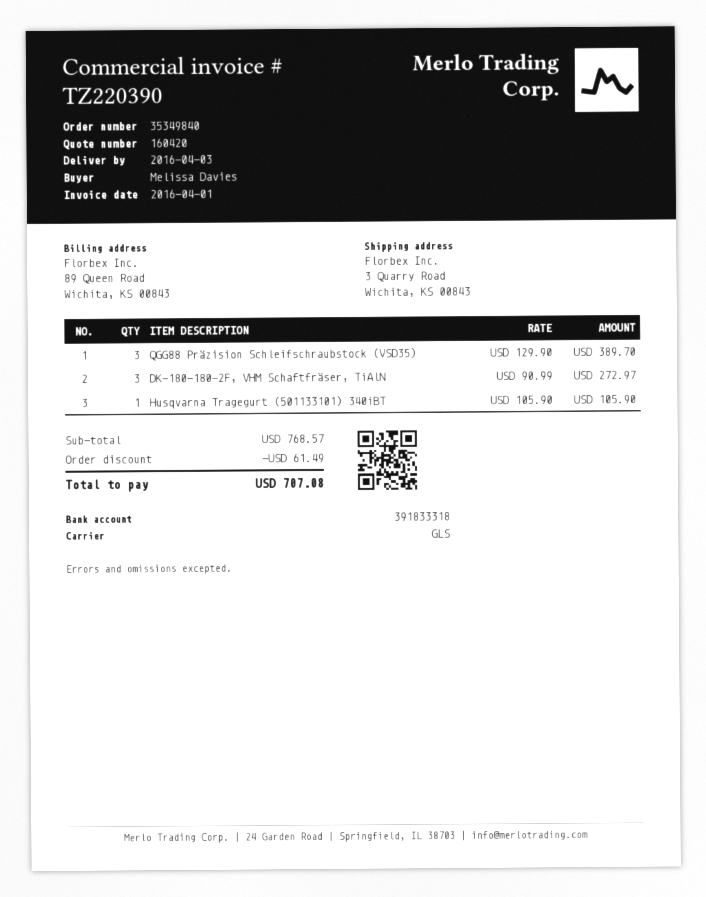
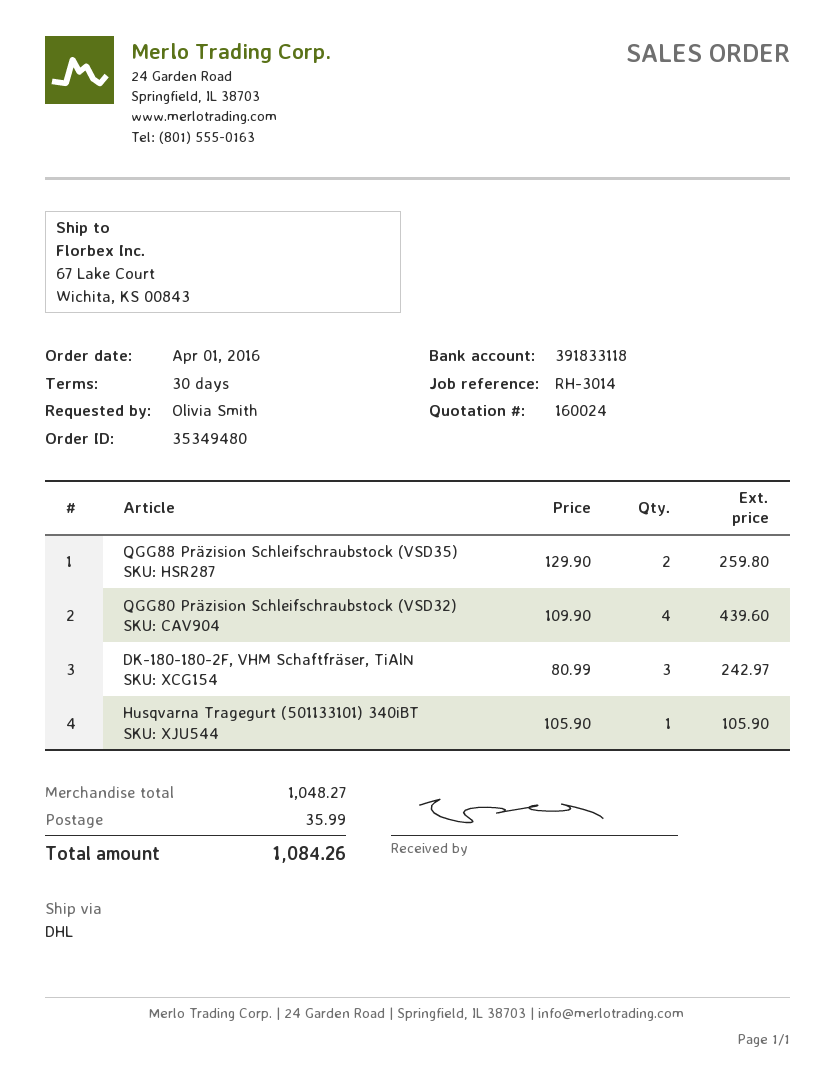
quote number: 160420 -> 160024
order number: 35349840 -> 35349480
ordered by: Melissa Davies -> Olivia Smith
bank account: 391833318 -> 391833118
shipping method: GLS -> DHL
ship to: 3 Quarry Road, Wichita, KS 00843 -> 67 Lake Court, Wichita, KS 00843
QGG88 Präzision Schleifschraubstock (VSD35): 3 x 129.90 = 389.70 -> 2 x 129.90 = 259.80
DK-180-180-2F, VHM Schaftfräser, TiAlN: 3 x 90.99 = 272.97 -> 3 x 80.99 = 242.97
QGG80 Präzision Schleifschraubstock (VSD32): none -> 4 x 109.90 = 439.60
subtotal: 768.57 -> 1048.27
discount: 61.49 -> none
shipping: none -> 35.99
total: 707.08 -> 1084.26

